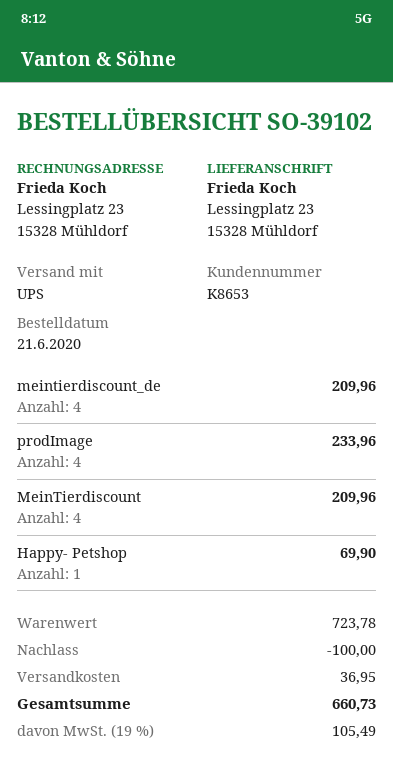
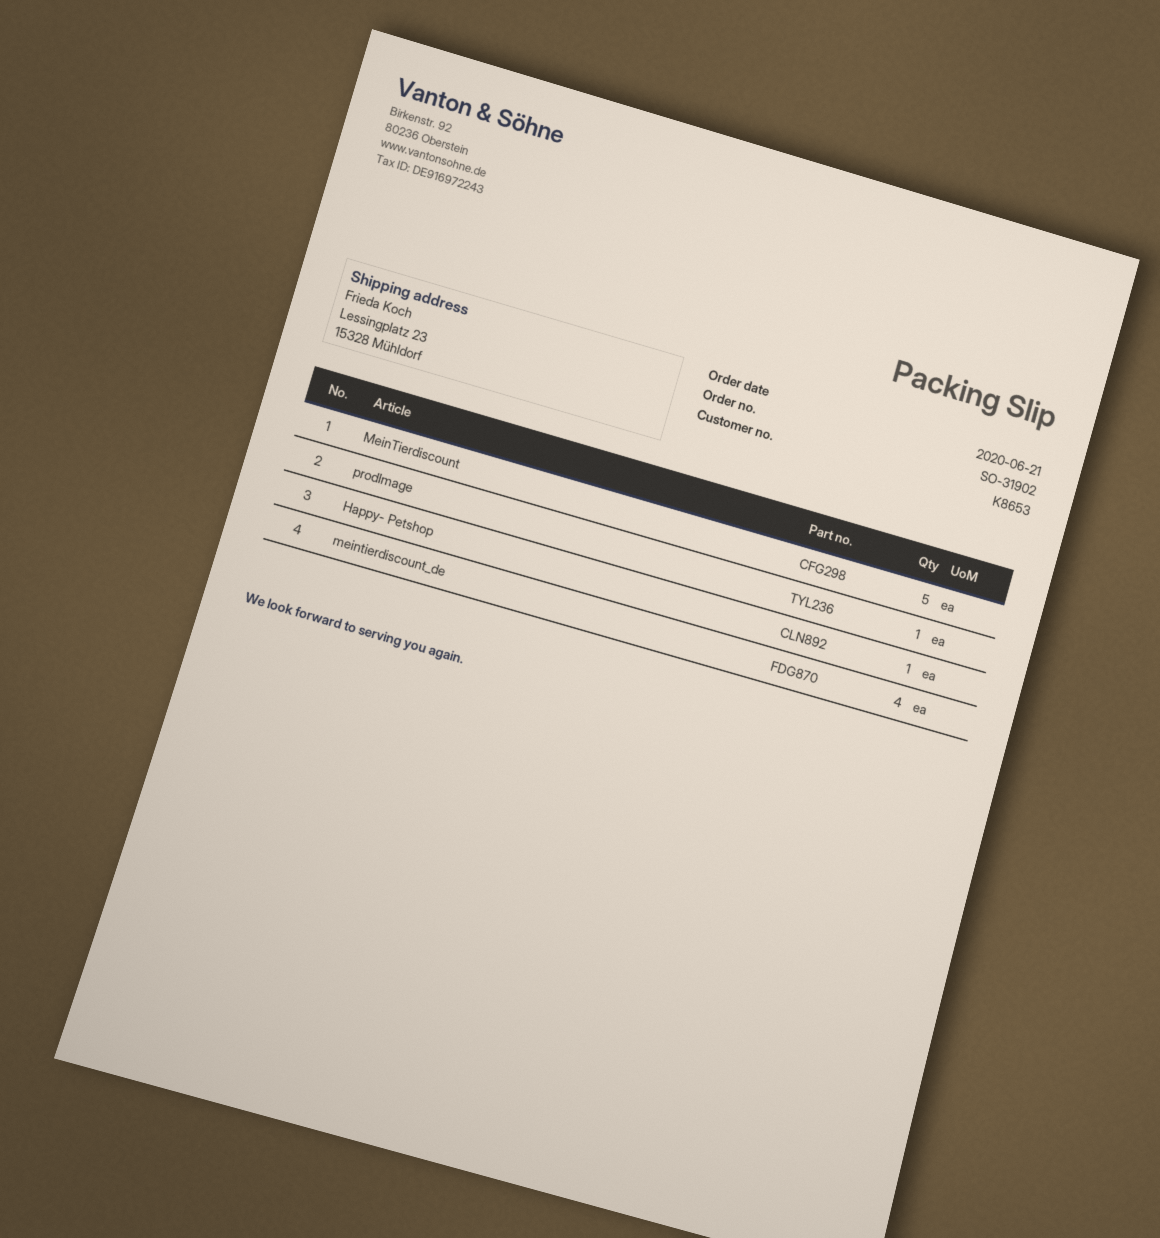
order number: SO-39102 -> SO-31902
prodImage: 4 -> 1
MeinTierdiscount: 4 -> 5

